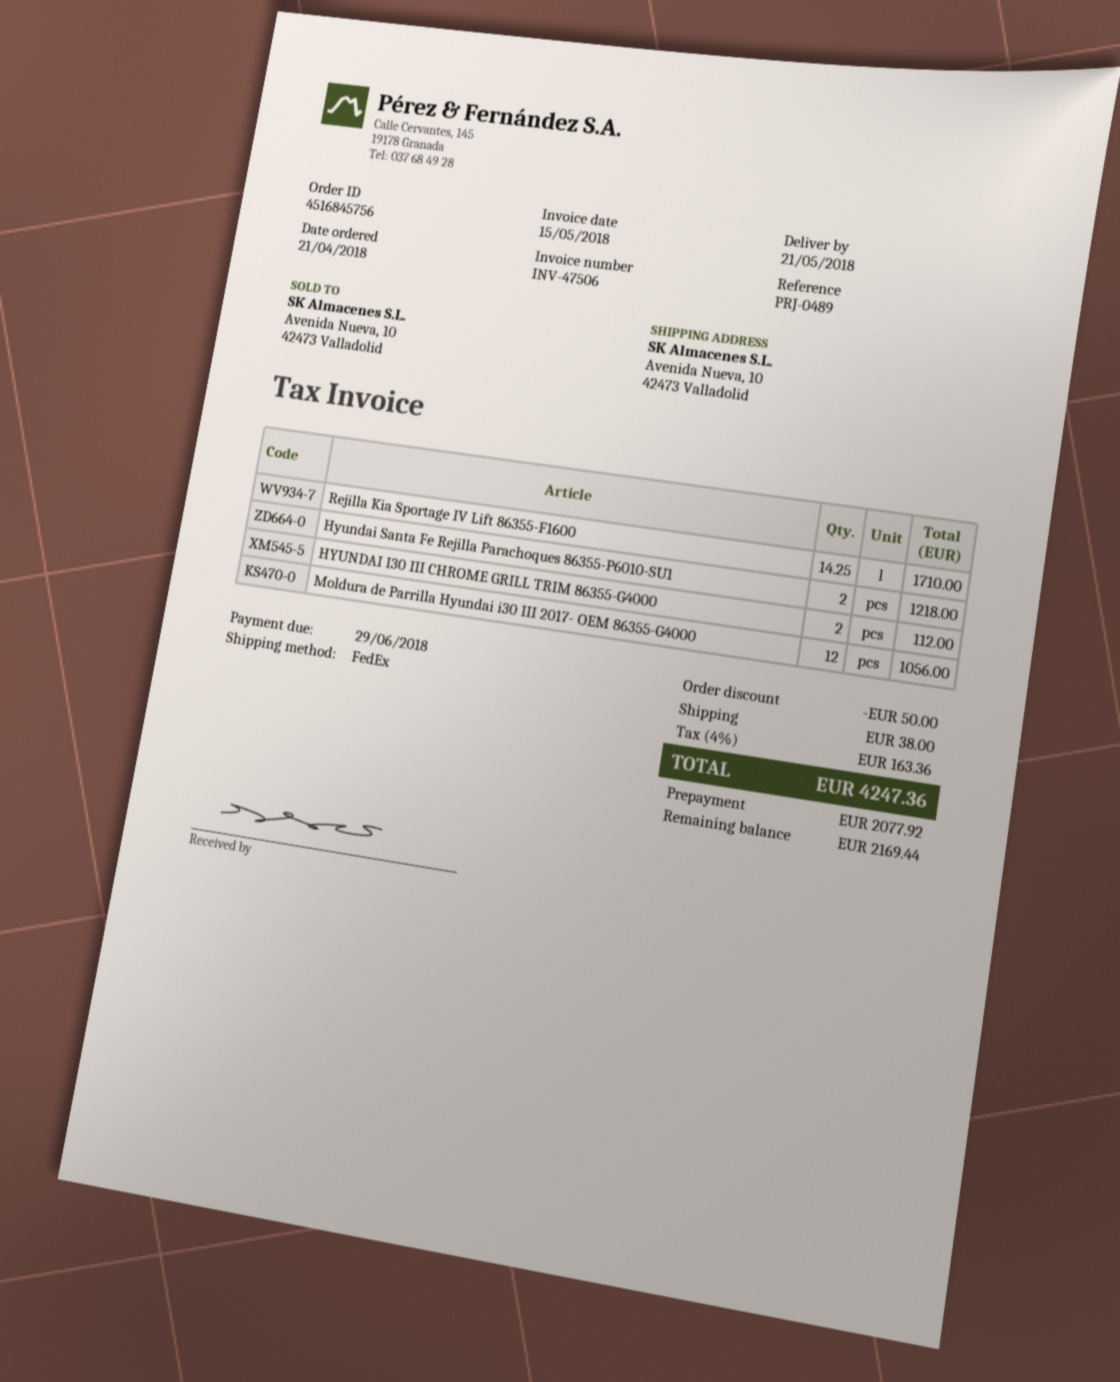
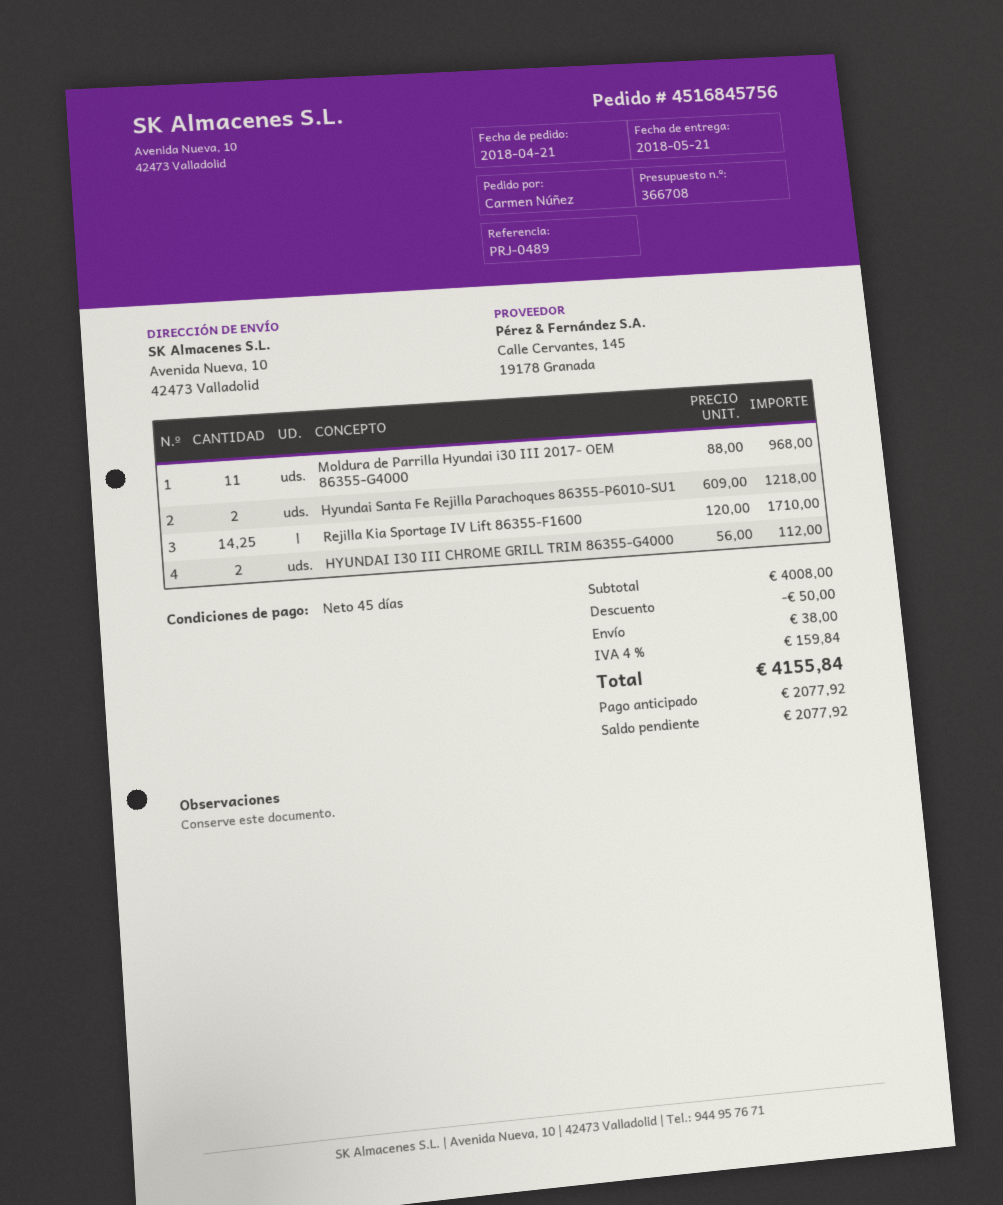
Moldura de Parrilla Hyundai i30 III 2017- OEM 86355-G4000: 12 for 1056.00 -> 11 for 968.00
tax: 4% = 163.36 -> 4% = 159.84
total: 4247.36 -> 4155.84
balance: 2169.44 -> 2077.92

